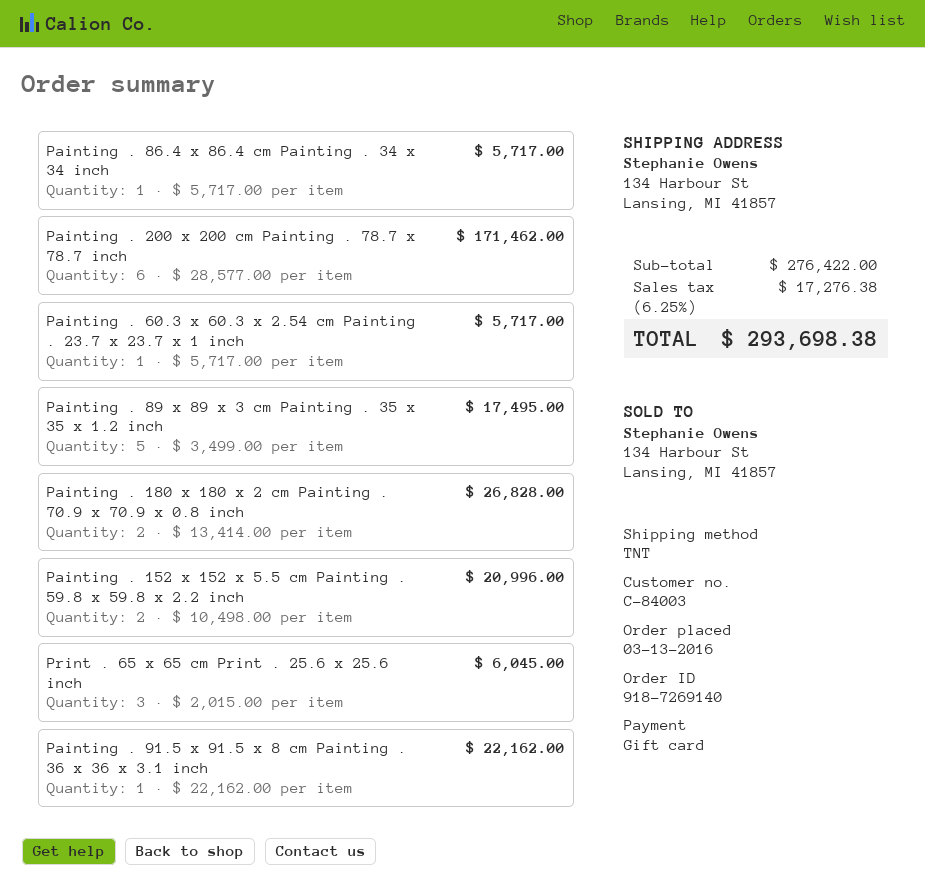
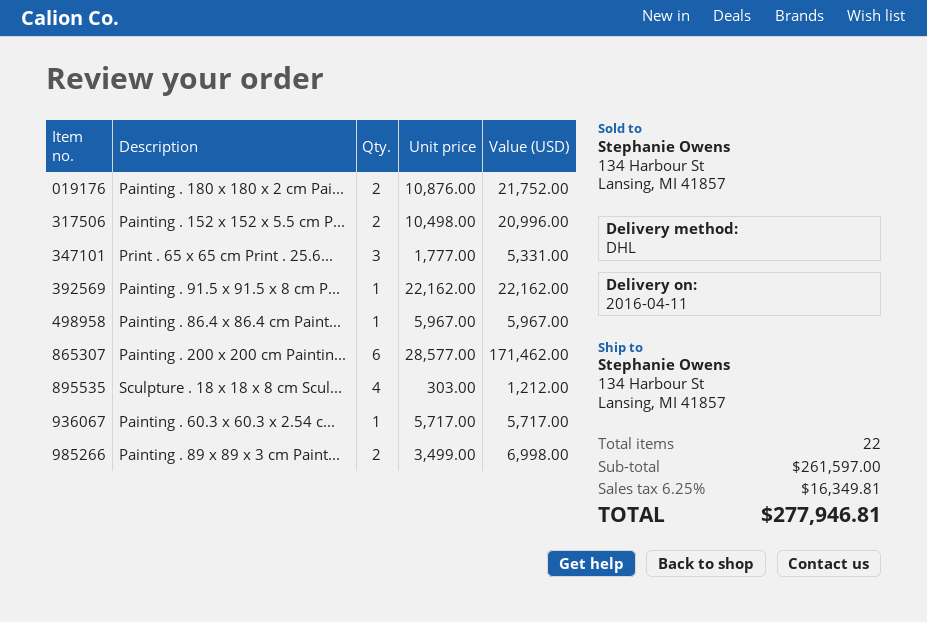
shipping method: TNT -> DHL
Painting . 86.4 x 86.4 cm Painting . 34 x 34 inch: 1 x 5717.00 = 5717.00 -> 1 x 5967.00 = 5967.00
Painting . 89 x 89 x 3 cm Painting . 35 x 35 x 1.2 inch: 5 x 3499.00 = 17495.00 -> 2 x 3499.00 = 6998.00
Painting . 180 x 180 x 2 cm Painting . 70.9 x 70.9 x 0.8 inch: 2 x 13414.00 = 26828.00 -> 2 x 10876.00 = 21752.00
Print . 65 x 65 cm Print . 25.6 x 25.6 inch: 3 x 2015.00 = 6045.00 -> 3 x 1777.00 = 5331.00
Sculpture . 18 x 18 x 8 cm Scul...: none -> 4 x 303.00 = 1212.00
subtotal: 276422.00 -> 261597.00
tax: 6.25% = 17276.38 -> 6.25% = 16349.81
total: 293698.38 -> 277946.81

